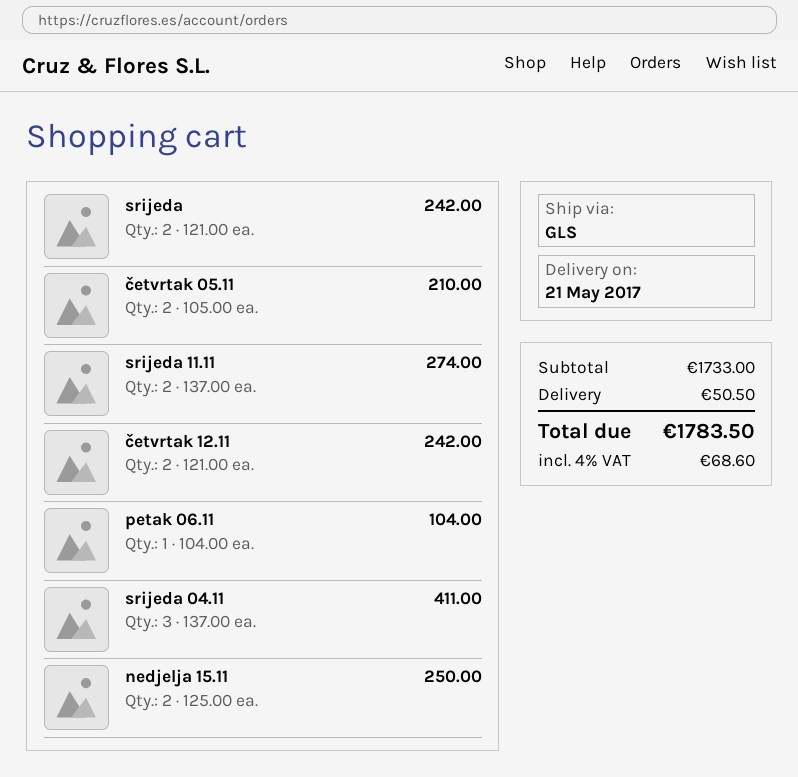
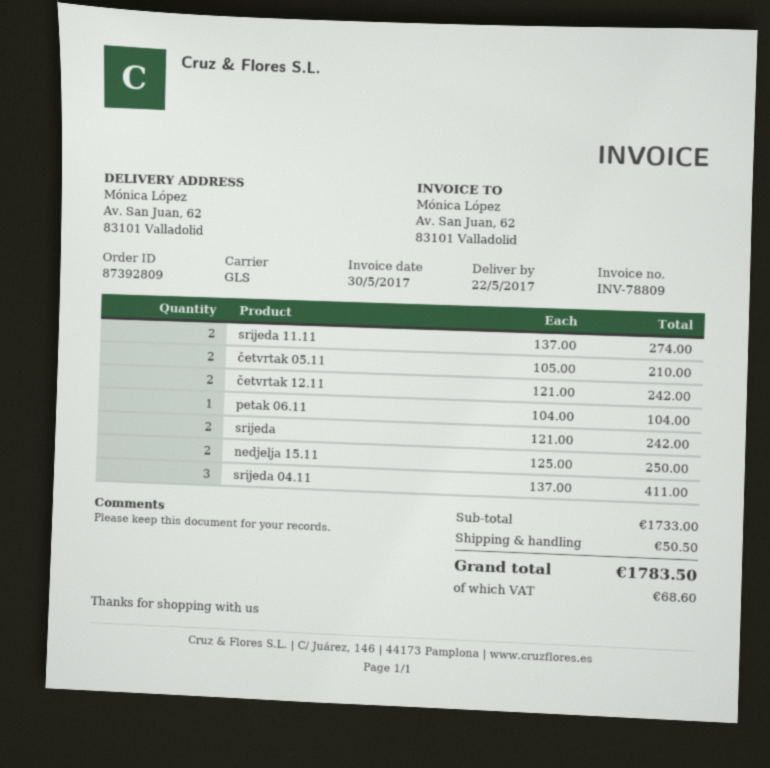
delivery date: 2017-05-21 -> 2017-05-22

